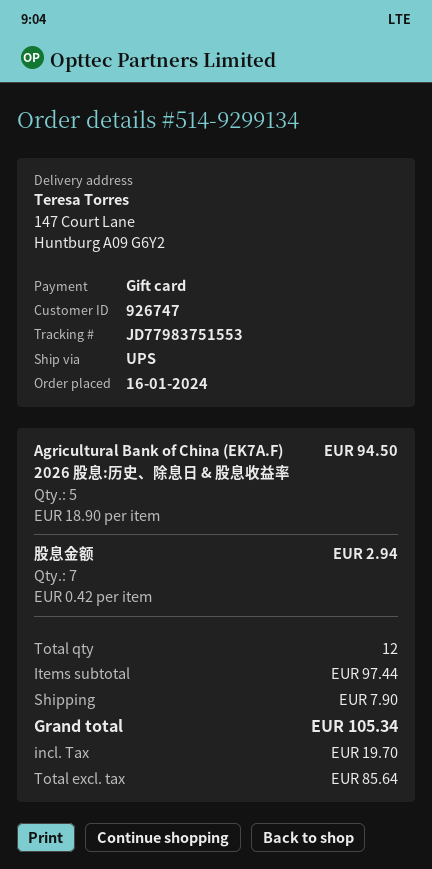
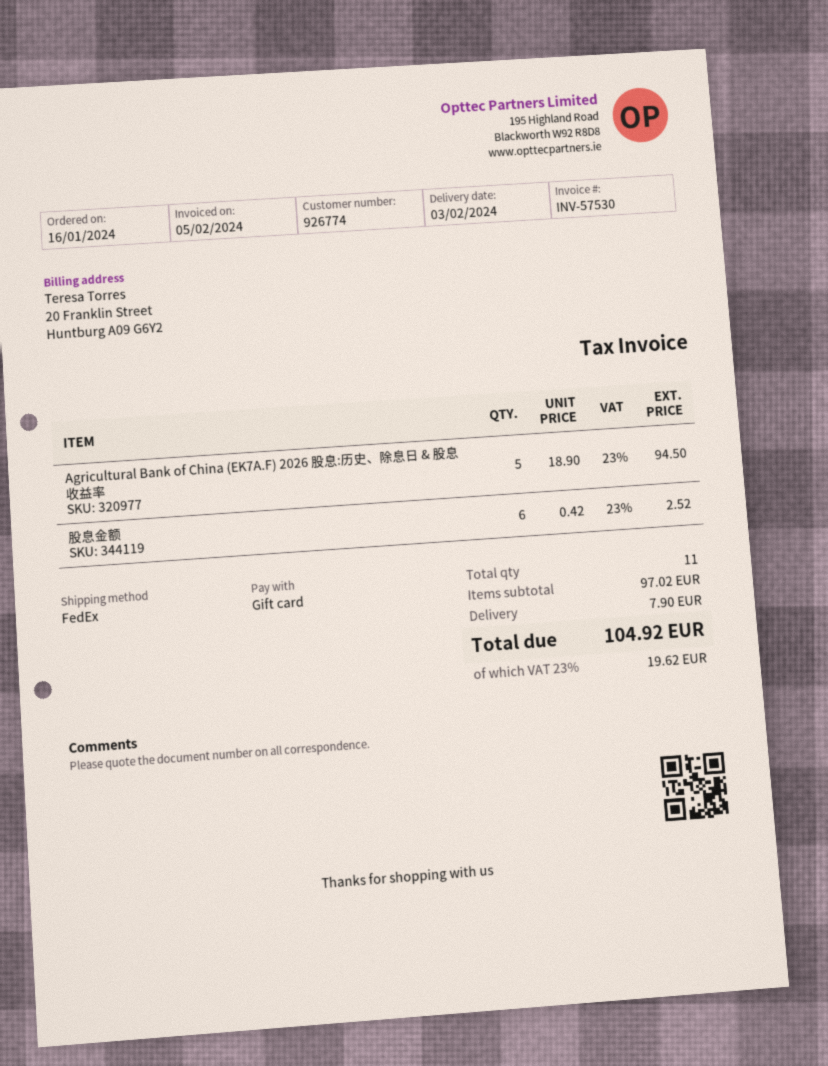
customer number: 926747 -> 926774
shipping method: UPS -> FedEx
股息金额: 7 x 0.42 = 2.94 -> 6 x 0.42 = 2.52
total quantity: 12 -> 11
subtotal: 97.44 -> 97.02
tax: 19.70 -> 19.62
total: 105.34 -> 104.92

